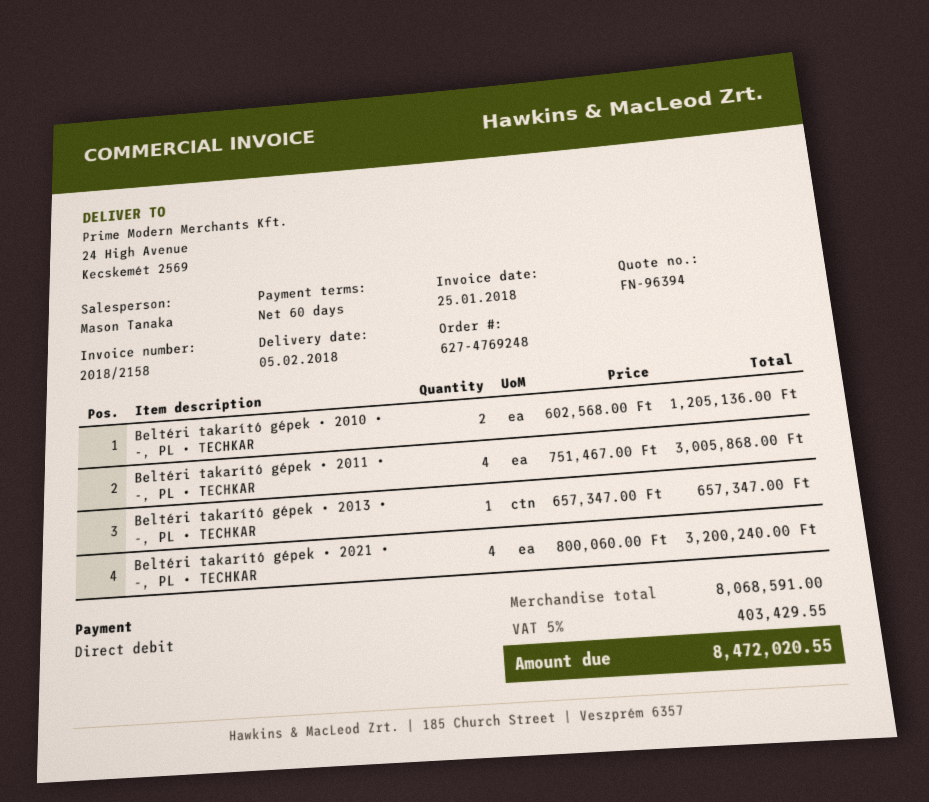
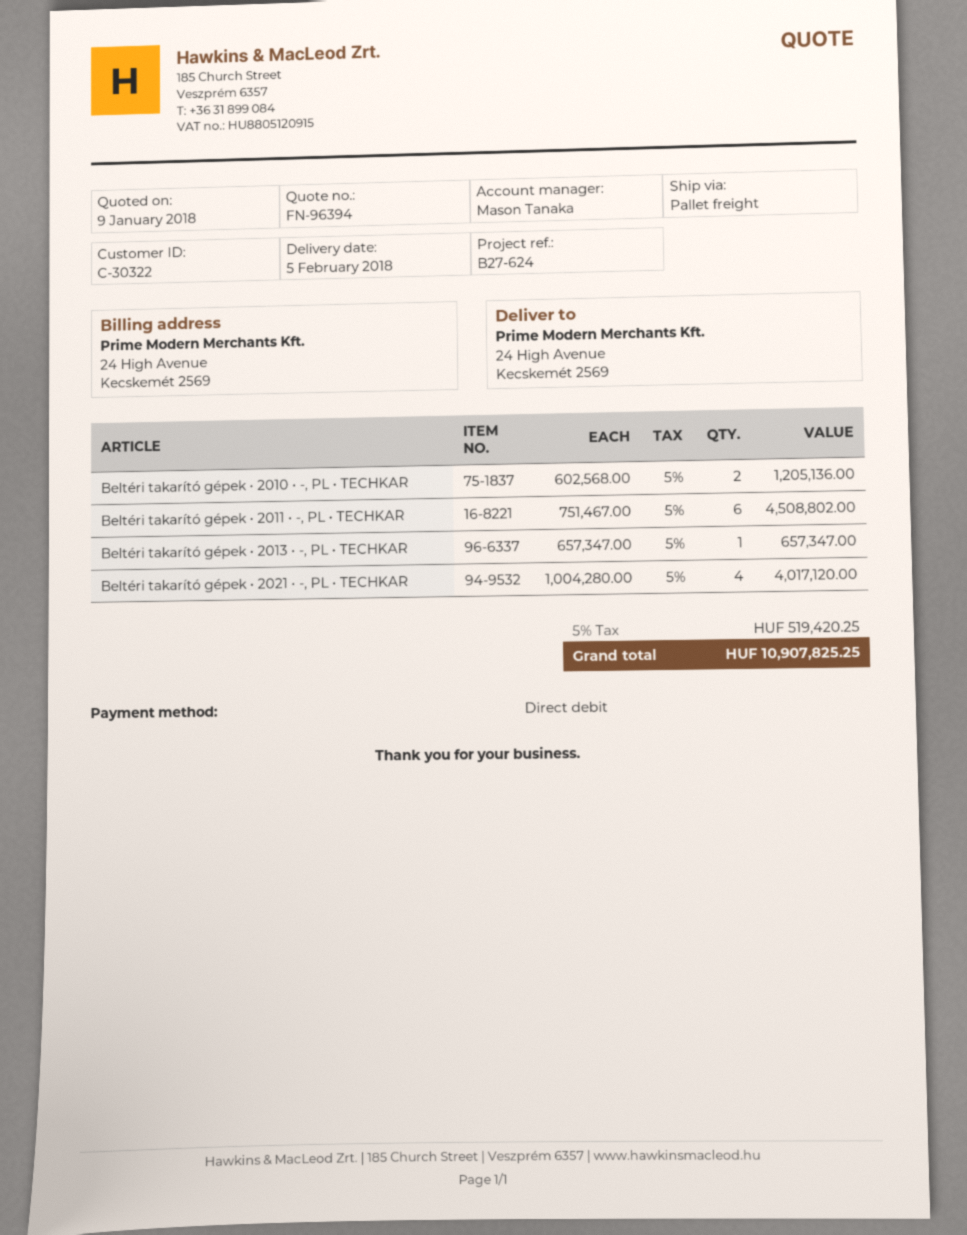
Beltéri takarító gépek • 2011 • -, PL • TECHKAR: 4 x 751467.00 = 3005868.00 -> 6 x 751467.00 = 4508802.00
Beltéri takarító gépek • 2021 • -, PL • TECHKAR: 4 x 800060.00 = 3200240.00 -> 4 x 1004280.00 = 4017120.00
tax: 5% = 403429.55 -> 5% = 519420.25
total: 8472020.55 -> 10907825.25

